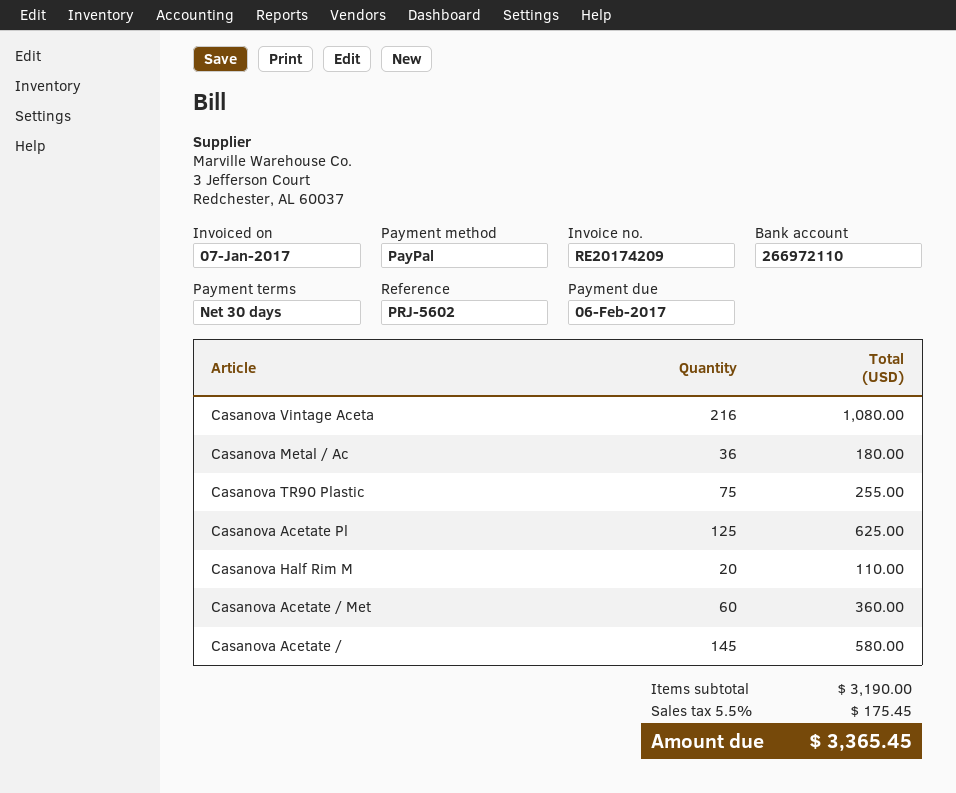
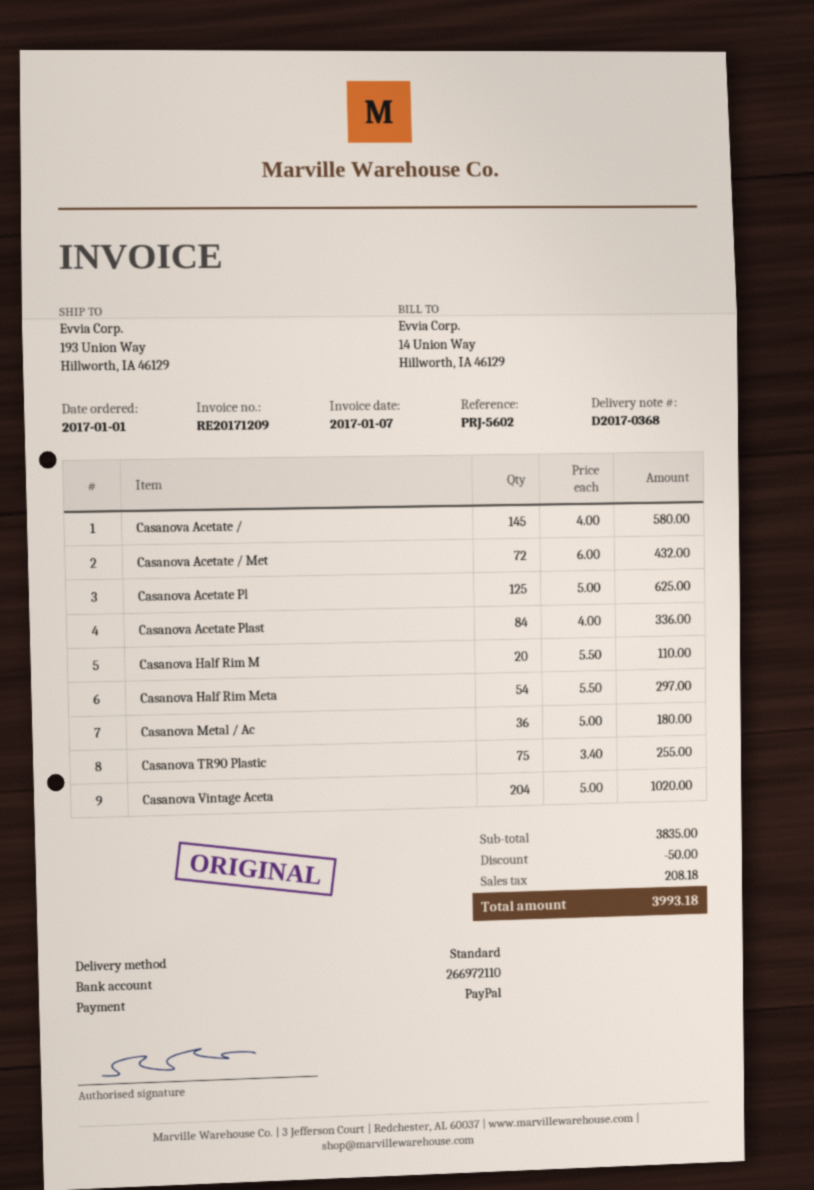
invoice number: RE20174209 -> RE20171209
Casanova Vintage Aceta: 216 for 1080.00 -> 204 for 1020.00
Casanova Acetate / Met: 60 for 360.00 -> 72 for 432.00
Casanova Acetate Plast: none -> 84 for 336.00
Casanova Half Rim Meta: none -> 54 for 297.00
subtotal: 3190.00 -> 3835.00
discount: none -> 50.00
tax: 175.45 -> 208.18
total: 3365.45 -> 3993.18

